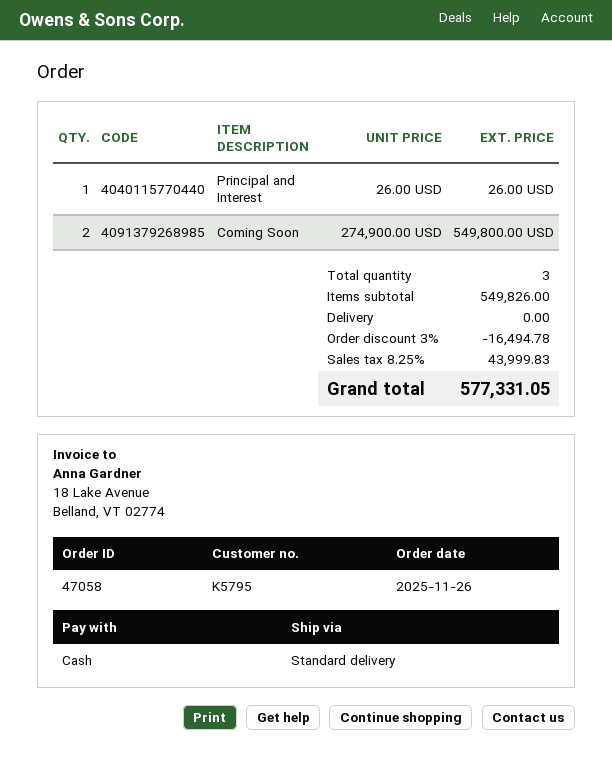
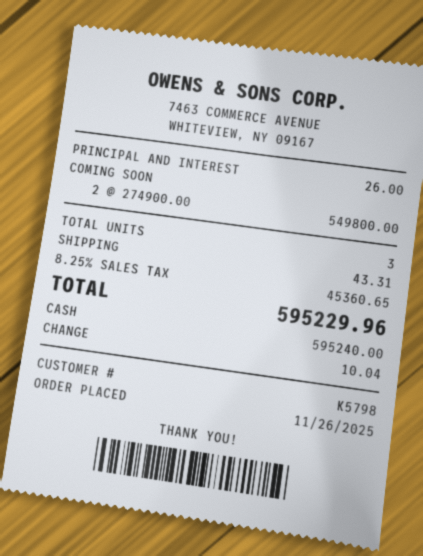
customer number: K5795 -> K5798
discount: 3% = 16494.78 -> none
shipping: 0.00 -> 43.31
tax: 8.25% = 43999.83 -> 8.25% = 45360.65
total: 577331.05 -> 595229.96

